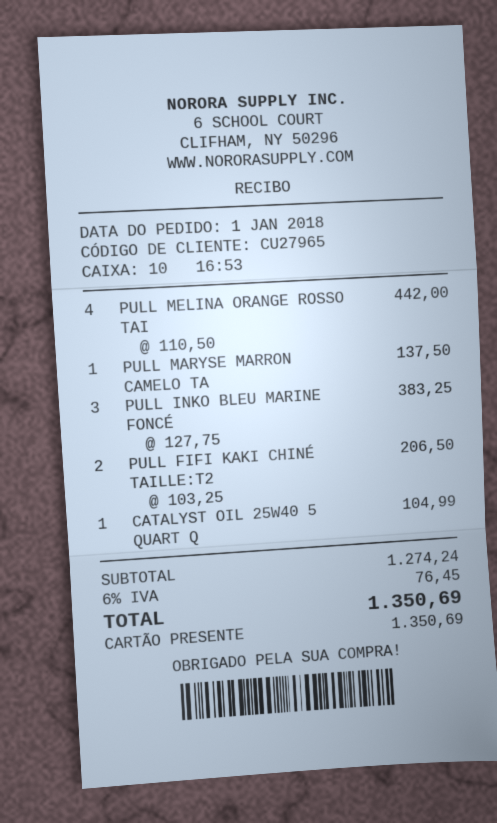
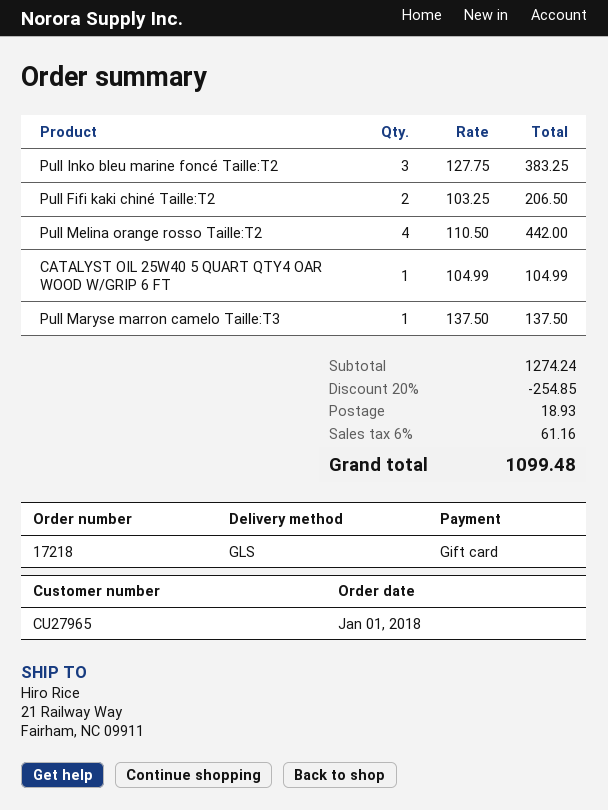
discount: none -> 20% = 254.85
shipping: none -> 18.93
tax: 6% = 76.45 -> 6% = 61.16
total: 1350.69 -> 1099.48

